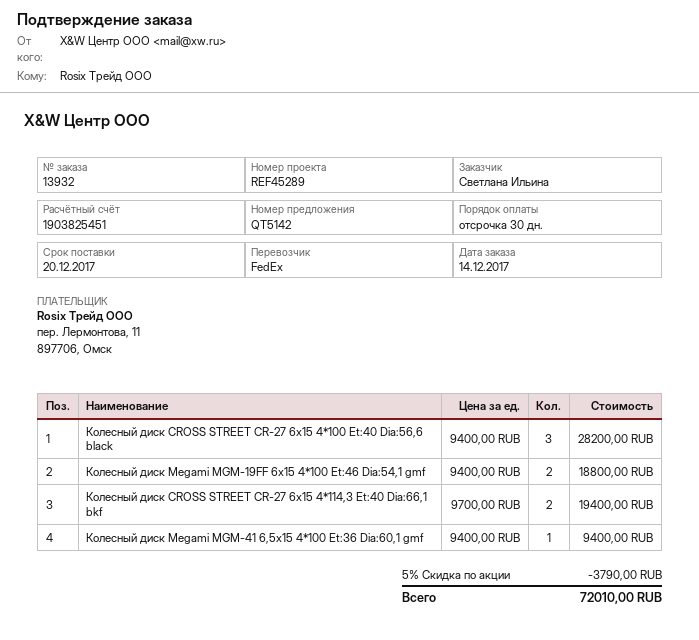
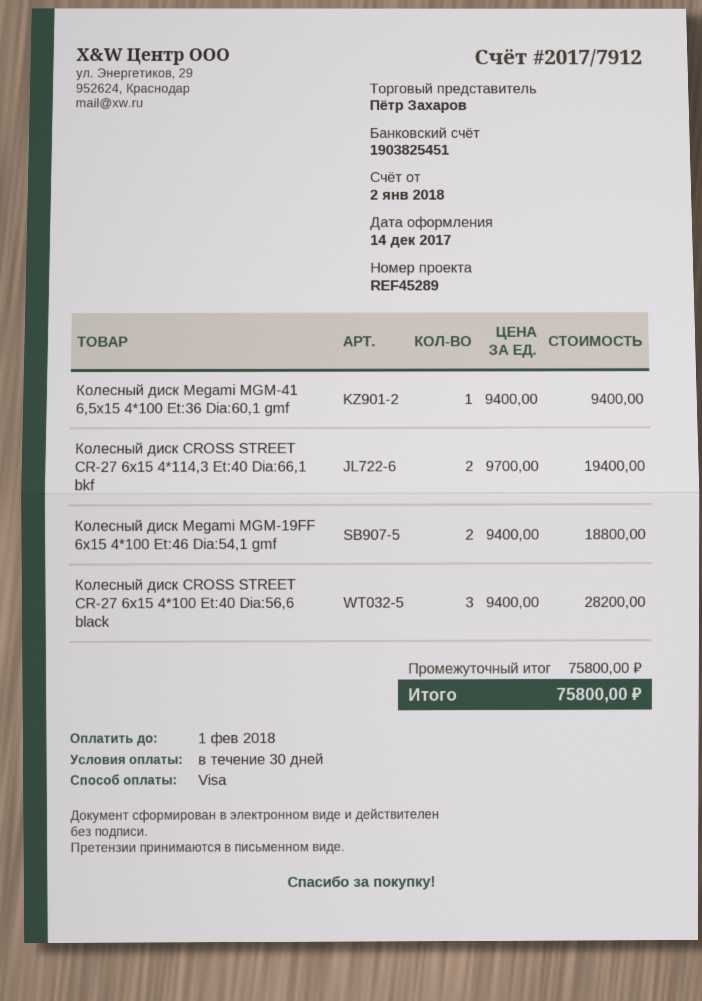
discount: 5% = 3790.00 -> none
total: 72010.00 -> 75800.00

